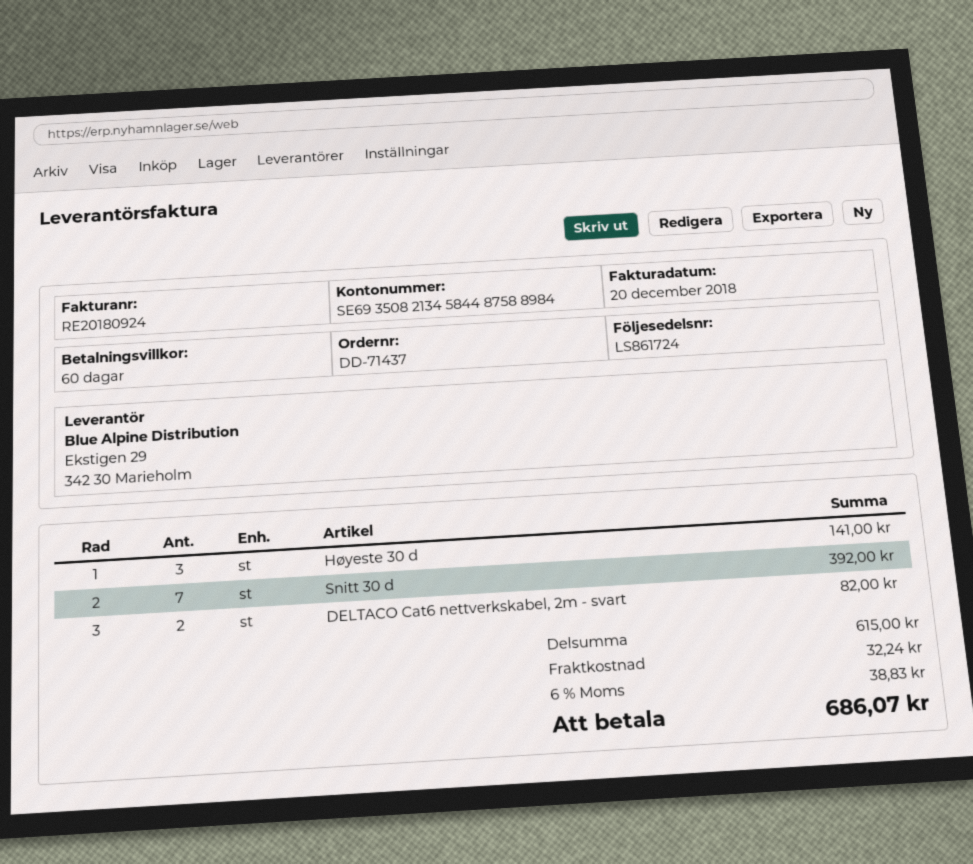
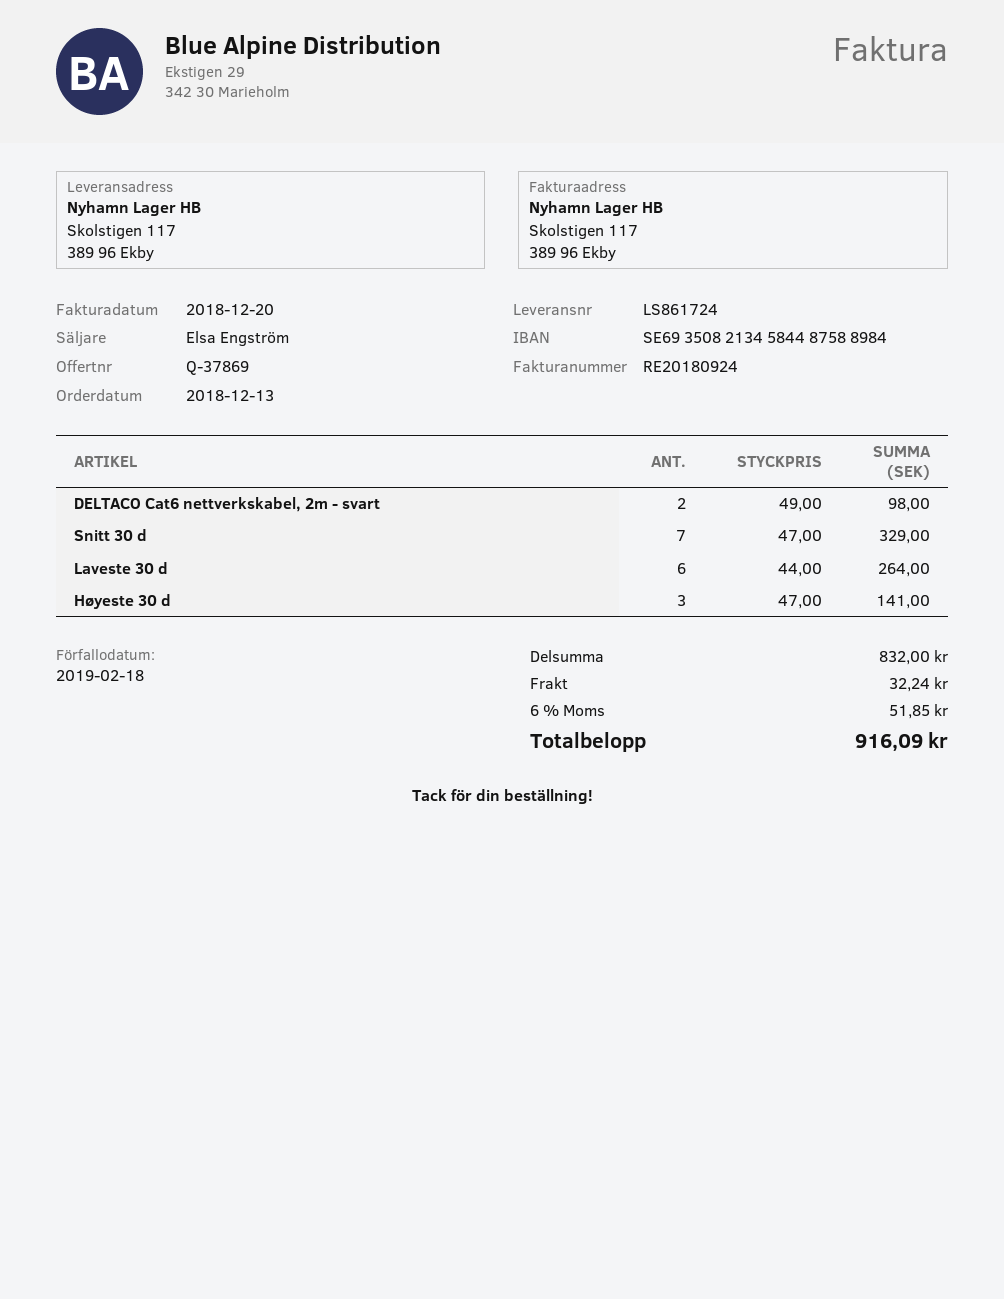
Snitt 30 d: 7 for 392.00 -> 7 for 329.00
DELTACO Cat6 nettverkskabel, 2m - svart: 2 for 82.00 -> 2 for 98.00
Laveste 30 d: none -> 6 for 264.00
subtotal: 615.00 -> 832.00
tax: 6% = 38.83 -> 6% = 51.85
total: 686.07 -> 916.09

